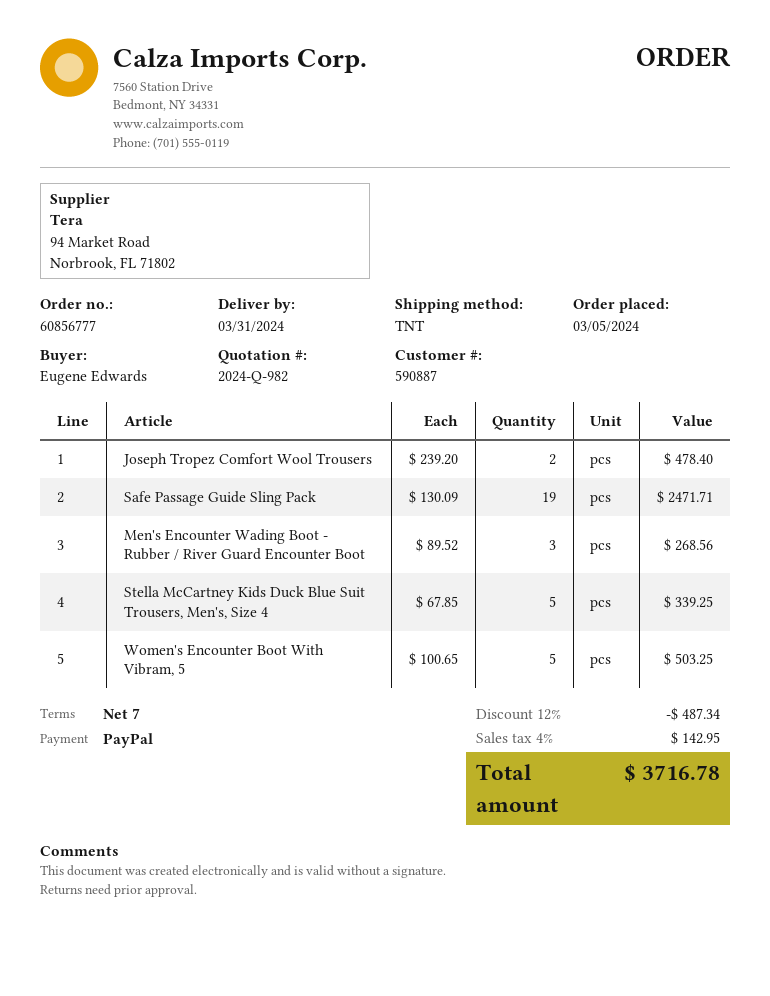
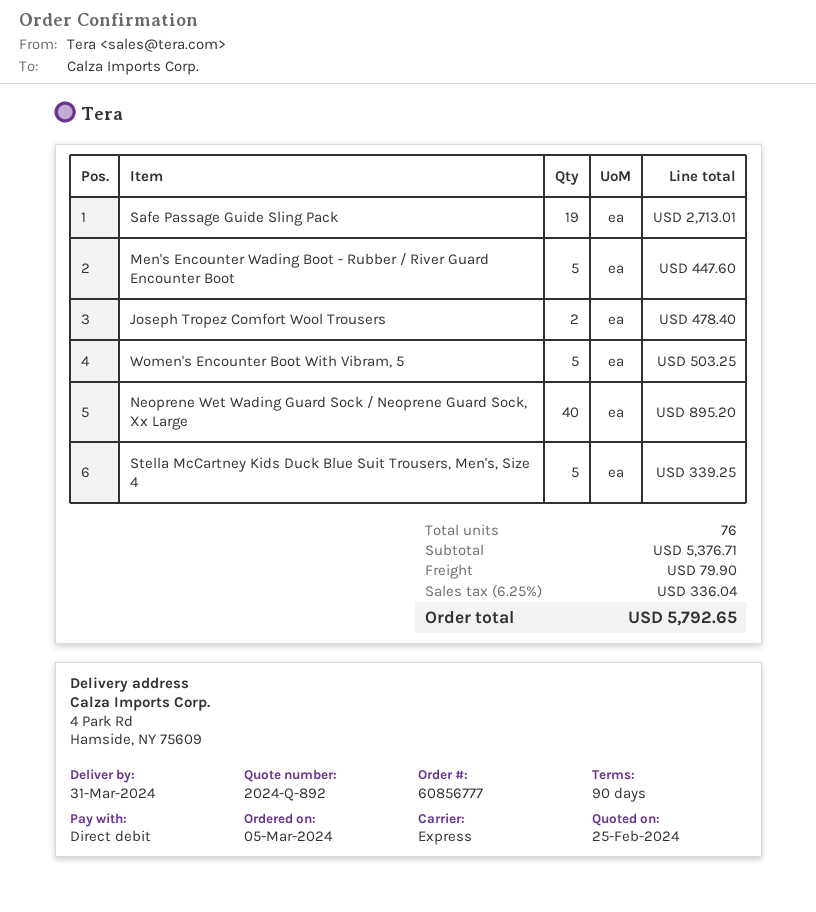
quote number: 2024-Q-982 -> 2024-Q-892
payment terms: 7 days -> 90 days
payment method: PayPal -> direct debit
shipping method: TNT -> express
Safe Passage Guide Sling Pack: 19 for 2471.71 -> 19 for 2713.01
Men's Encounter Wading Boot - Rubber / River Guard Encounter Boot: 3 for 268.56 -> 5 for 447.60
Neoprene Wet Wading Guard Sock / Neoprene Guard Sock, Xx Large: none -> 40 for 895.20
discount: 12% = 487.34 -> none
shipping: none -> 79.90
tax: 4% = 142.95 -> 6.25% = 336.04
total: 3716.78 -> 5792.65

